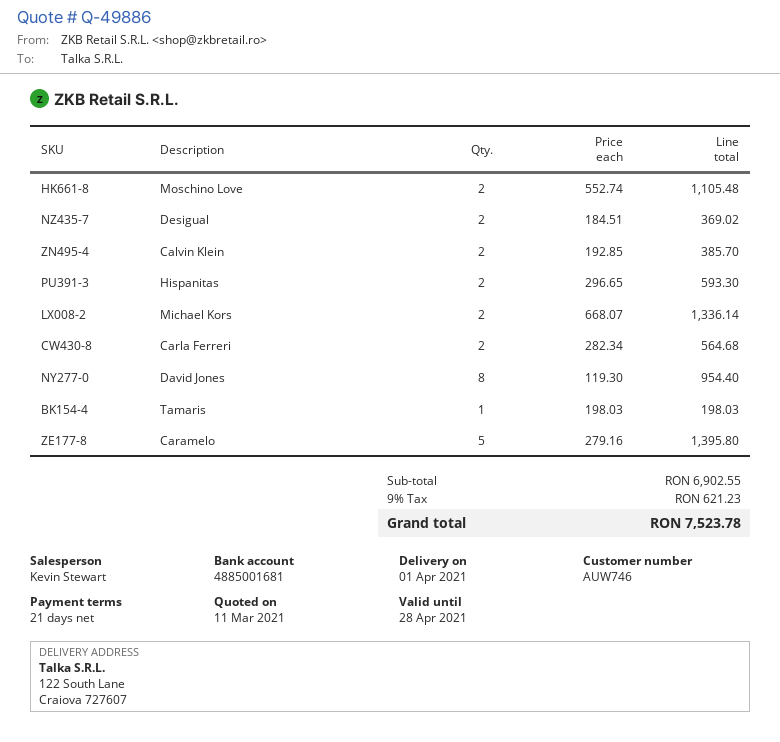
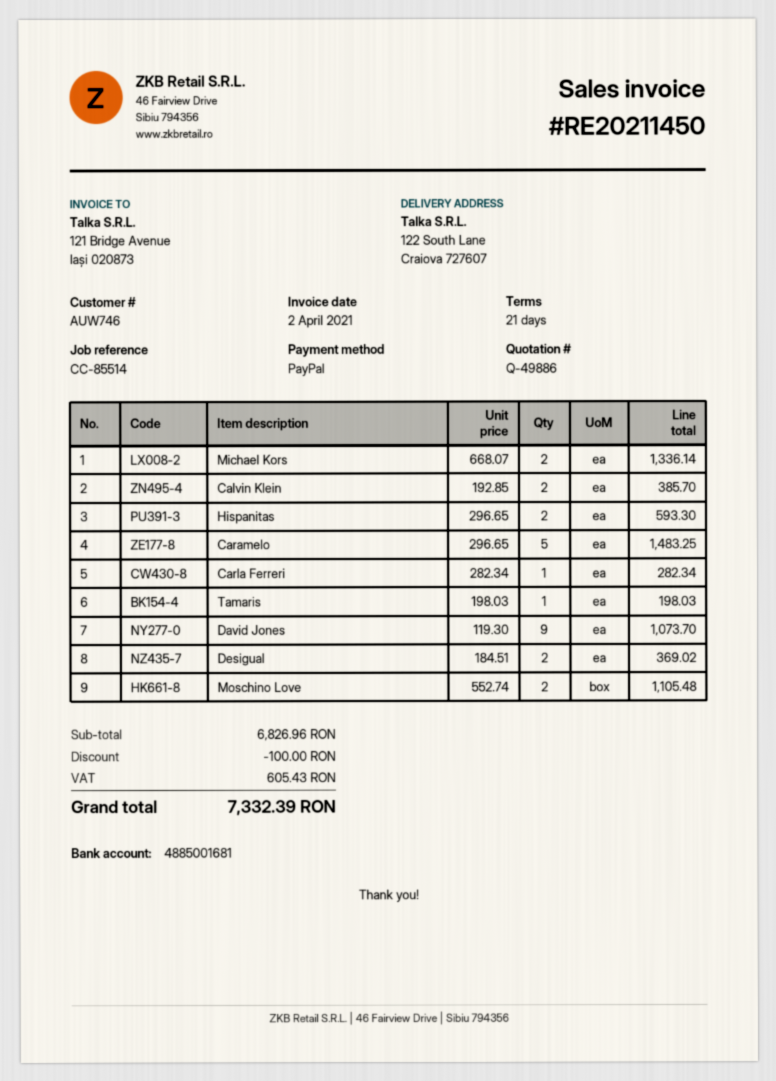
Carla Ferreri: 2 x 282.34 = 564.68 -> 1 x 282.34 = 282.34
David Jones: 8 x 119.30 = 954.40 -> 9 x 119.30 = 1073.70
Caramelo: 5 x 279.16 = 1395.80 -> 5 x 296.65 = 1483.25
subtotal: 6902.55 -> 6826.96
discount: none -> 100.00
tax: 621.23 -> 605.43
total: 7523.78 -> 7332.39

